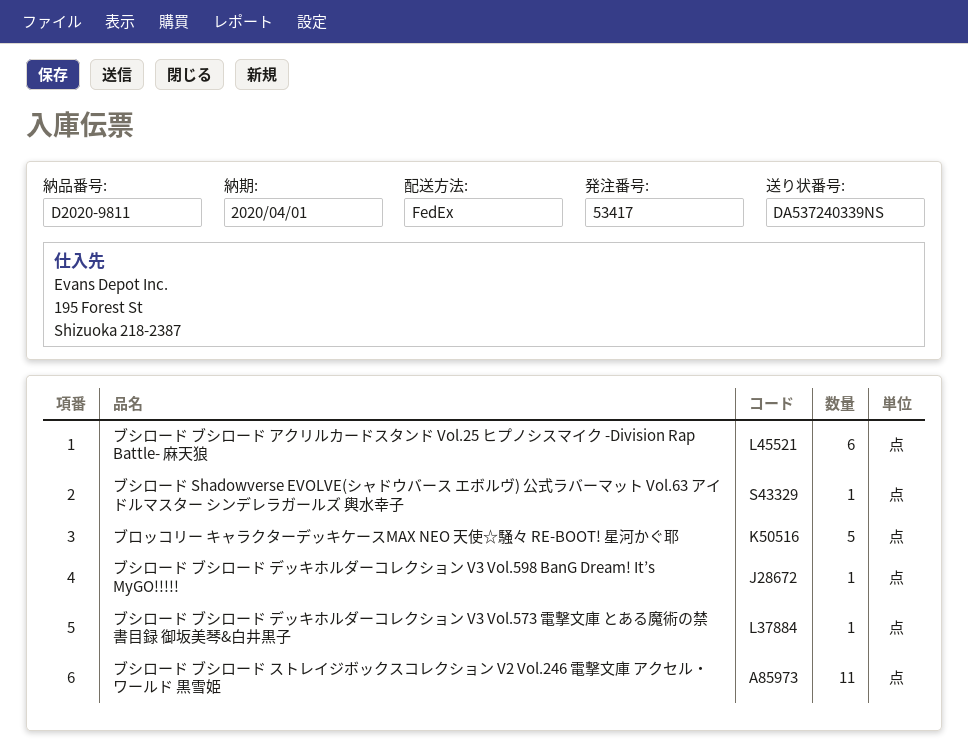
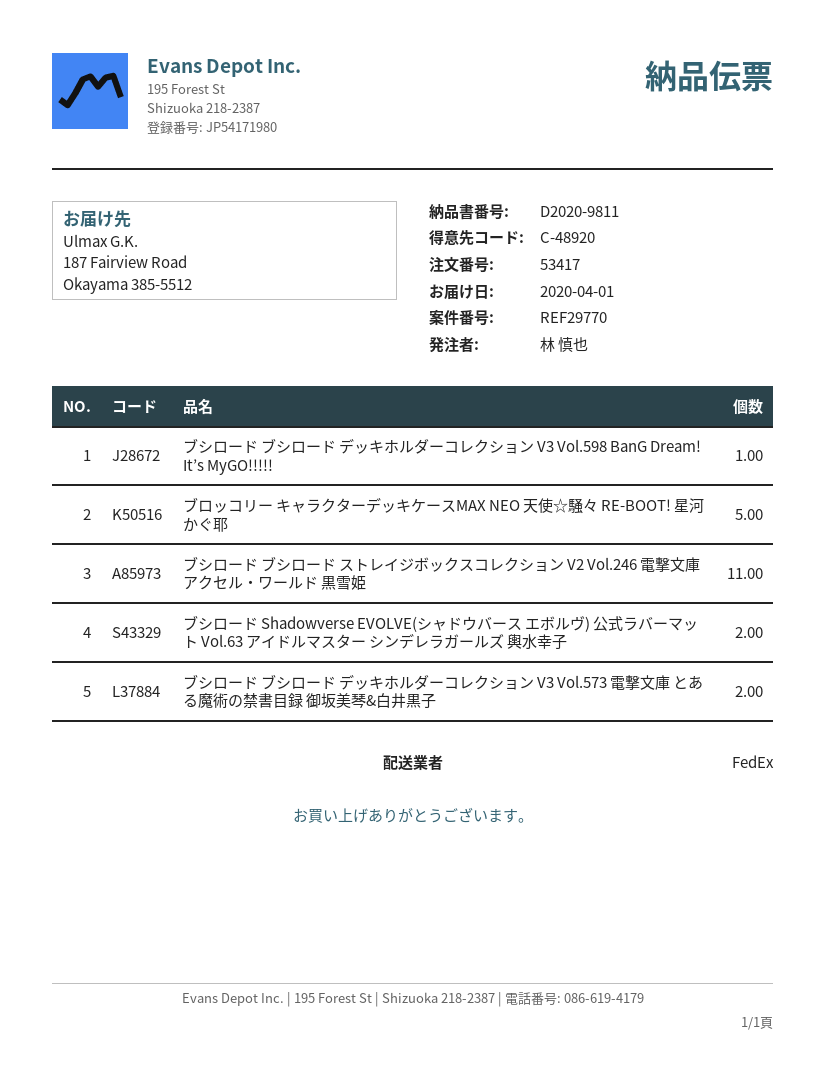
ブシロード ブシロード アクリルカードスタンド Vol.25 ヒプノシスマイク -Division Rap Battle- 麻天狼: 6 -> none
ブシロード Shadowverse EVOLVE(シャドウバース エボルヴ) 公式ラバーマット Vol.63 アイドルマスター シンデレラガールズ 輿水幸子: 1 -> 2
ブシロード ブシロード デッキホルダーコレクション V3 Vol.573 電撃文庫 とある魔術の禁書目録 御坂美琴&白井黒子: 1 -> 2

